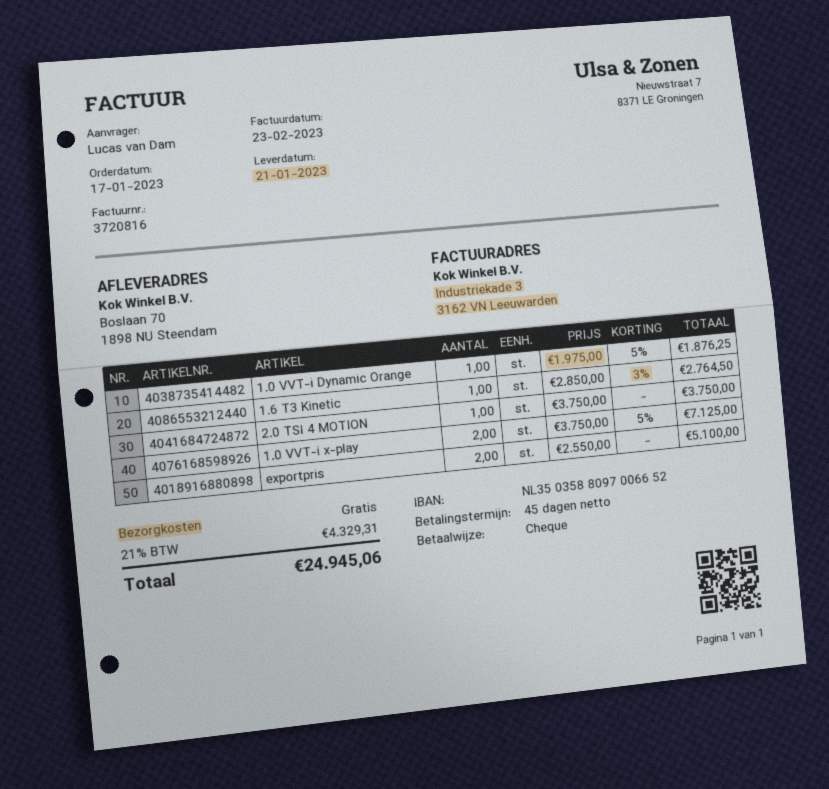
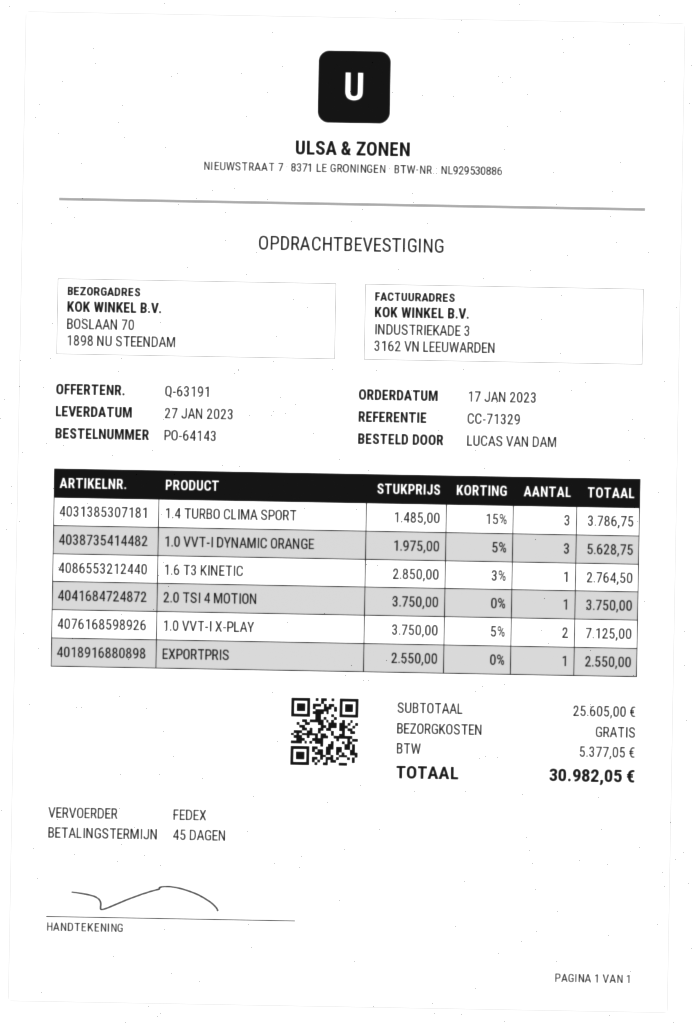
delivery date: 2023-01-21 -> 2023-01-27
1.0 VVT-i Dynamic Orange: 1 x 1975.00 - 5% = 1876.25 -> 3 x 1975.00 - 5% = 5628.75
exportpris: 2 x 2550.00 = 5100.00 -> 1 x 2550.00 = 2550.00
1.4 TURBO CLIMA SPORT: none -> 3 x 1485.00 - 15% = 3786.75
tax: 4329.31 -> 5377.05
total: 24945.06 -> 30982.05

